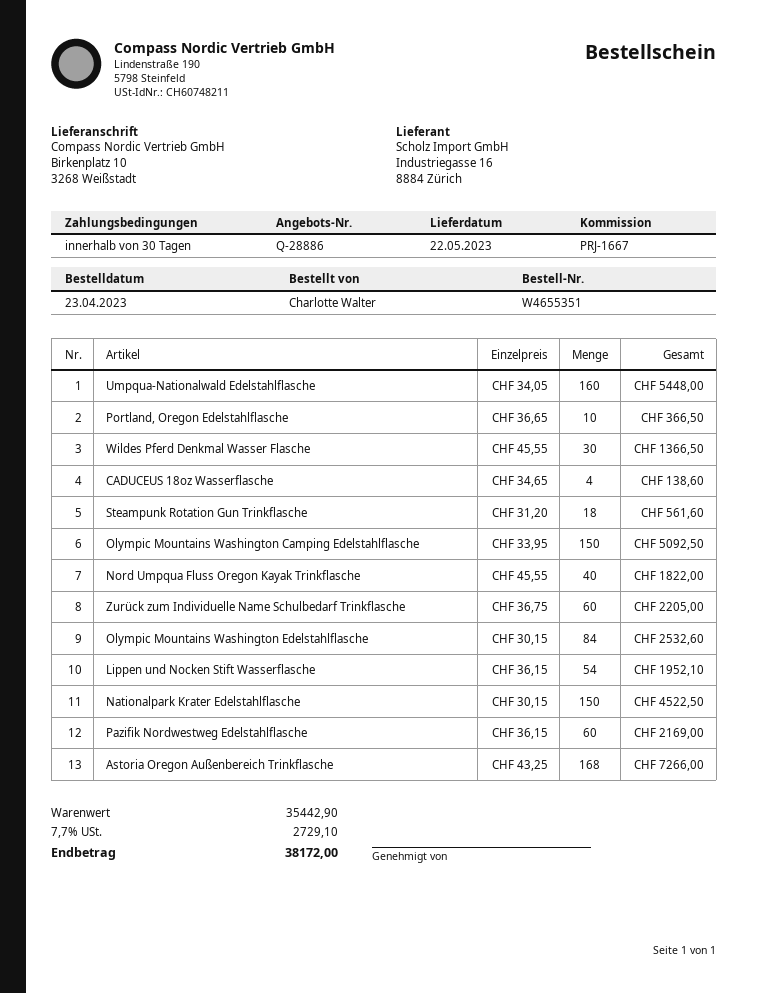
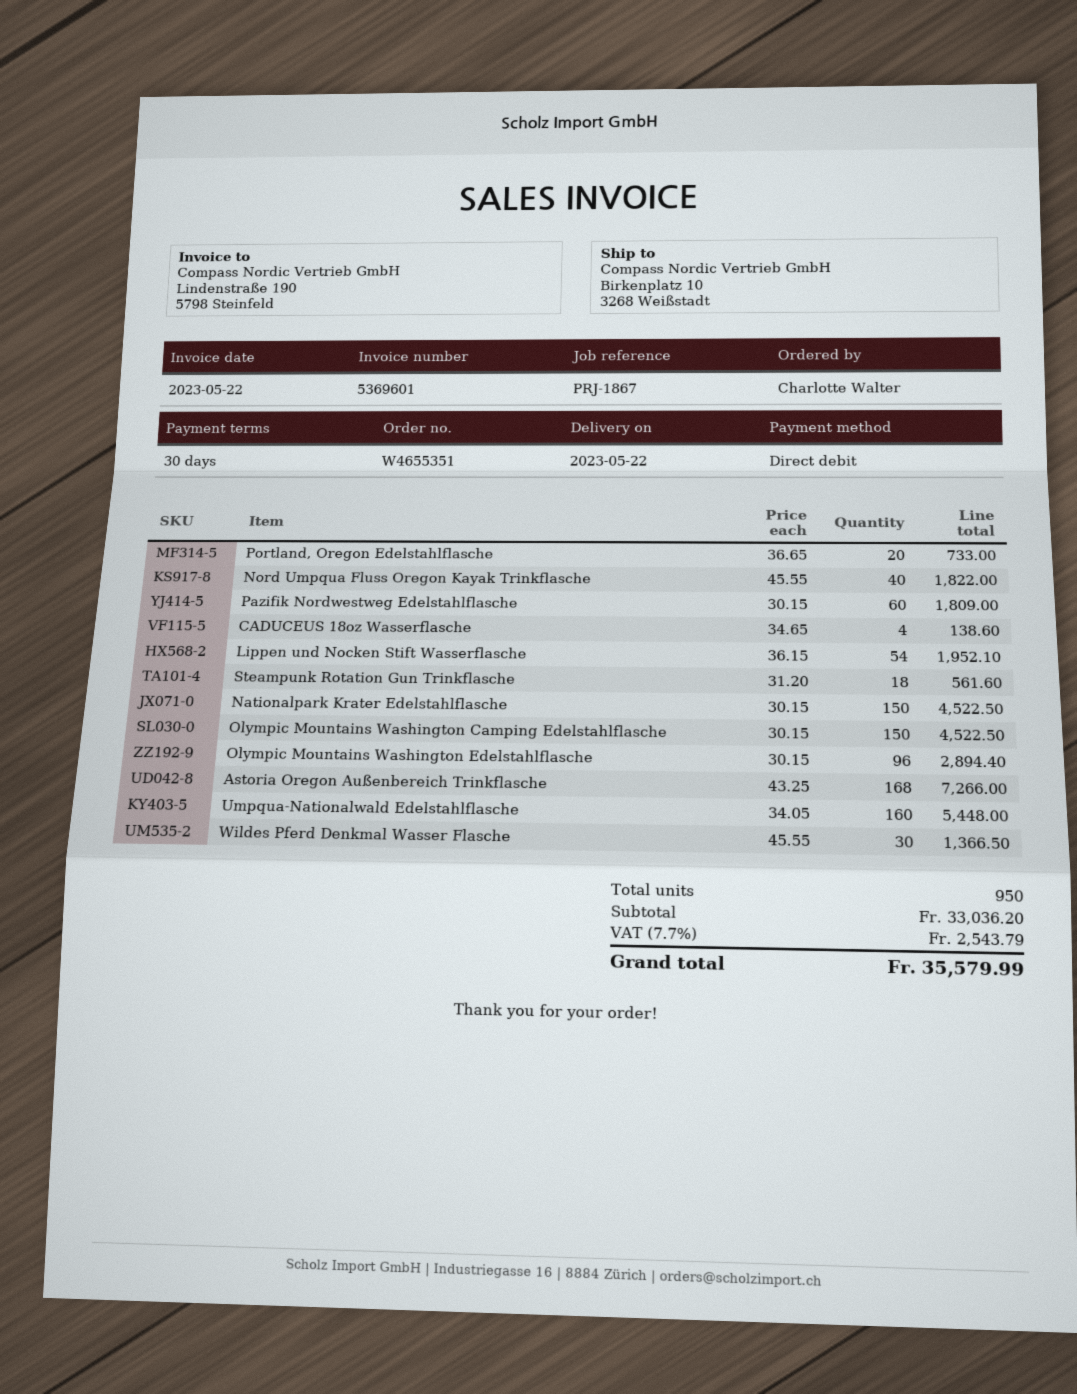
reference: PRJ-1667 -> PRJ-1867
Portland, Oregon Edelstahlflasche: 10 x 36.65 = 366.50 -> 20 x 36.65 = 733.00
Olympic Mountains Washington Camping Edelstahlflasche: 150 x 33.95 = 5092.50 -> 150 x 30.15 = 4522.50
Zurück zum Individuelle Name Schulbedarf Trinkflasche: 60 x 36.75 = 2205.00 -> none
Olympic Mountains Washington Edelstahlflasche: 84 x 30.15 = 2532.60 -> 96 x 30.15 = 2894.40
Pazifik Nordwestweg Edelstahlflasche: 60 x 36.15 = 2169.00 -> 60 x 30.15 = 1809.00
subtotal: 35442.90 -> 33036.20
tax: 7.7% = 2729.10 -> 7.7% = 2543.79
total: 38172.00 -> 35579.99

